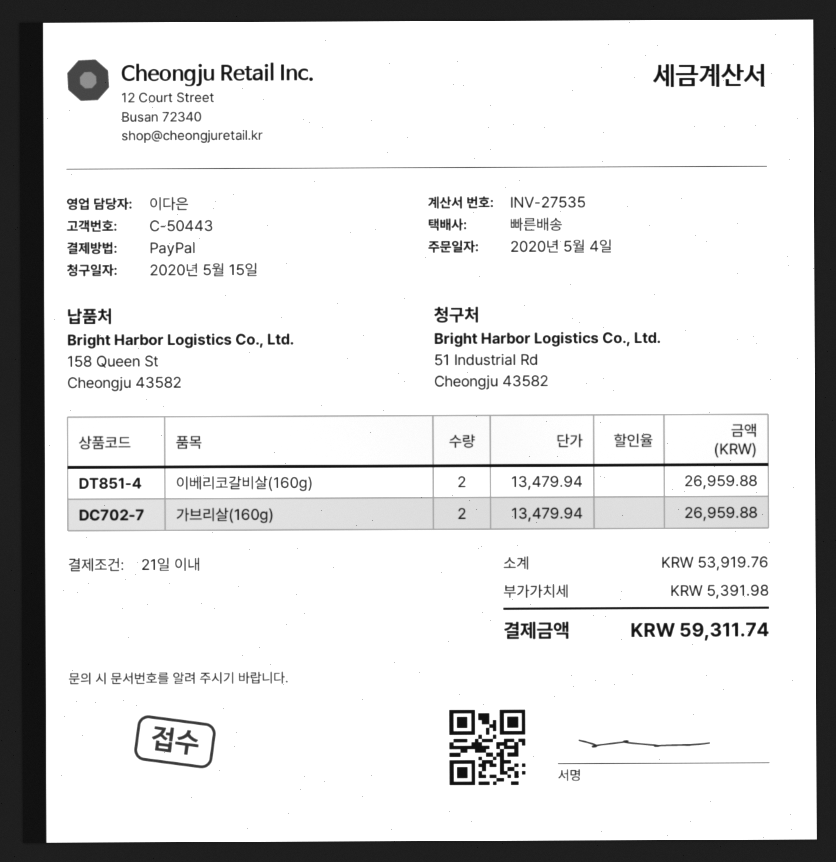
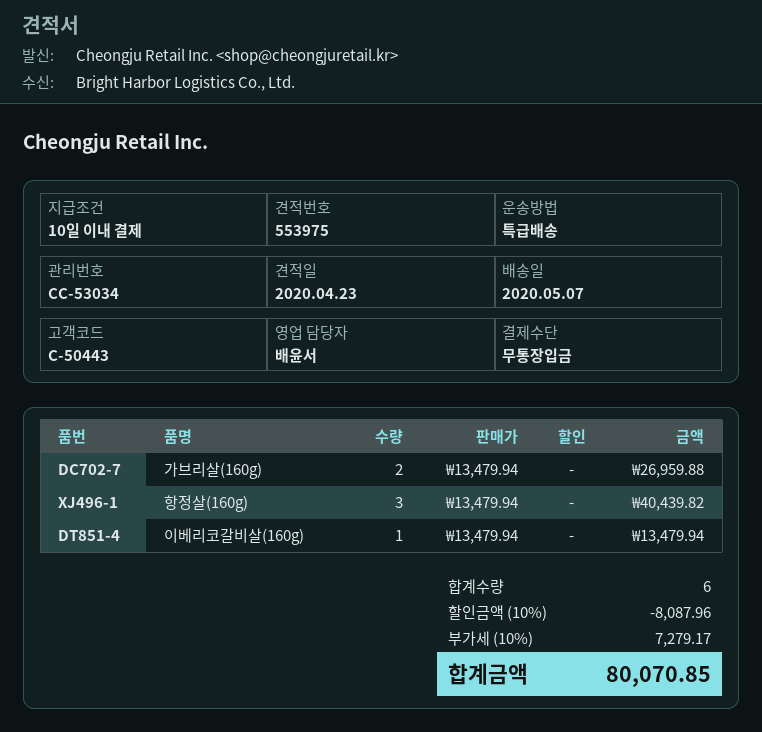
payment terms: 21 days -> 10 days
sales rep: 이다은 -> 배윤서
payment method: PayPal -> bank transfer
이베리코갈비살(160g): 2 x 13479.94 = 26959.88 -> 1 x 13479.94 = 13479.94
항정살(160g): none -> 3 x 13479.94 = 40439.82
discount: none -> 10% = 8087.96
tax: 5391.98 -> 7279.17
total: 59311.74 -> 80070.85

